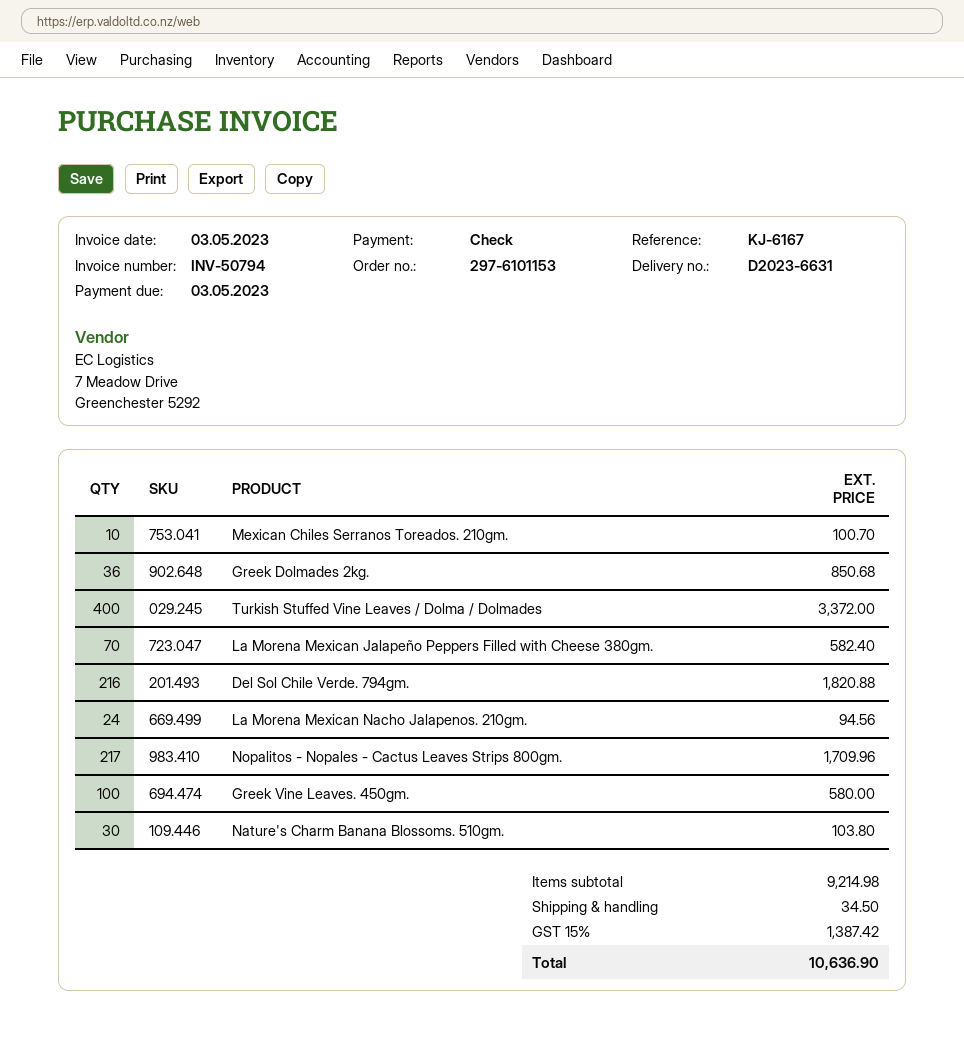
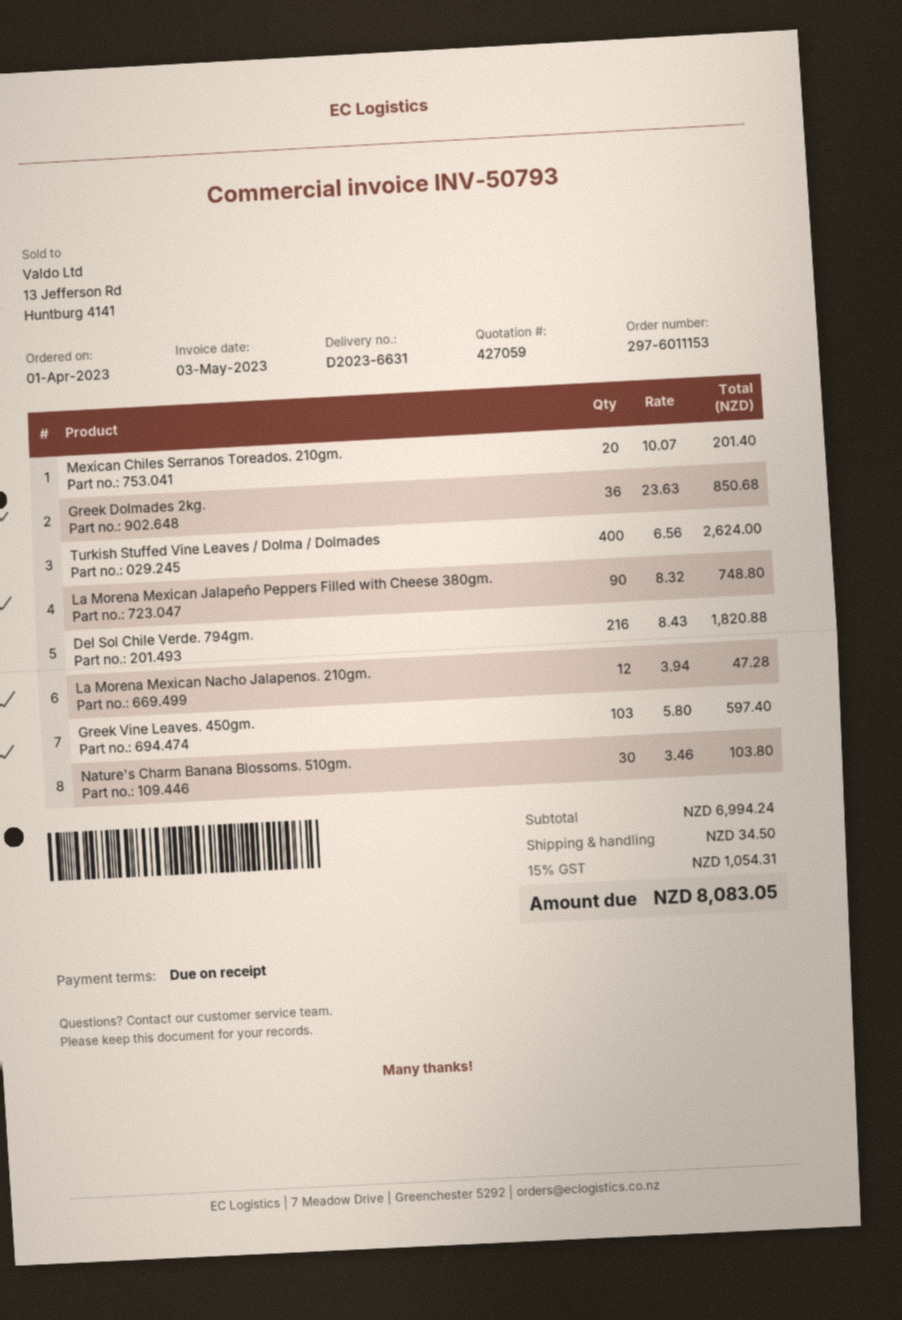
order number: 297-6101153 -> 297-6011153
invoice number: INV-50794 -> INV-50793
Mexican Chiles Serranos Toreados. 210gm.: 10 for 100.70 -> 20 for 201.40
Turkish Stuffed Vine Leaves / Dolma / Dolmades: 400 for 3372.00 -> 400 for 2624.00
La Morena Mexican Jalapeño Peppers Filled with Cheese 380gm.: 70 for 582.40 -> 90 for 748.80
La Morena Mexican Nacho Jalapenos. 210gm.: 24 for 94.56 -> 12 for 47.28
Nopalitos - Nopales - Cactus Leaves Strips 800gm.: 217 for 1709.96 -> none
Greek Vine Leaves. 450gm.: 100 for 580.00 -> 103 for 597.40
subtotal: 9214.98 -> 6994.24
tax: 15% = 1387.42 -> 15% = 1054.31
total: 10636.90 -> 8083.05

